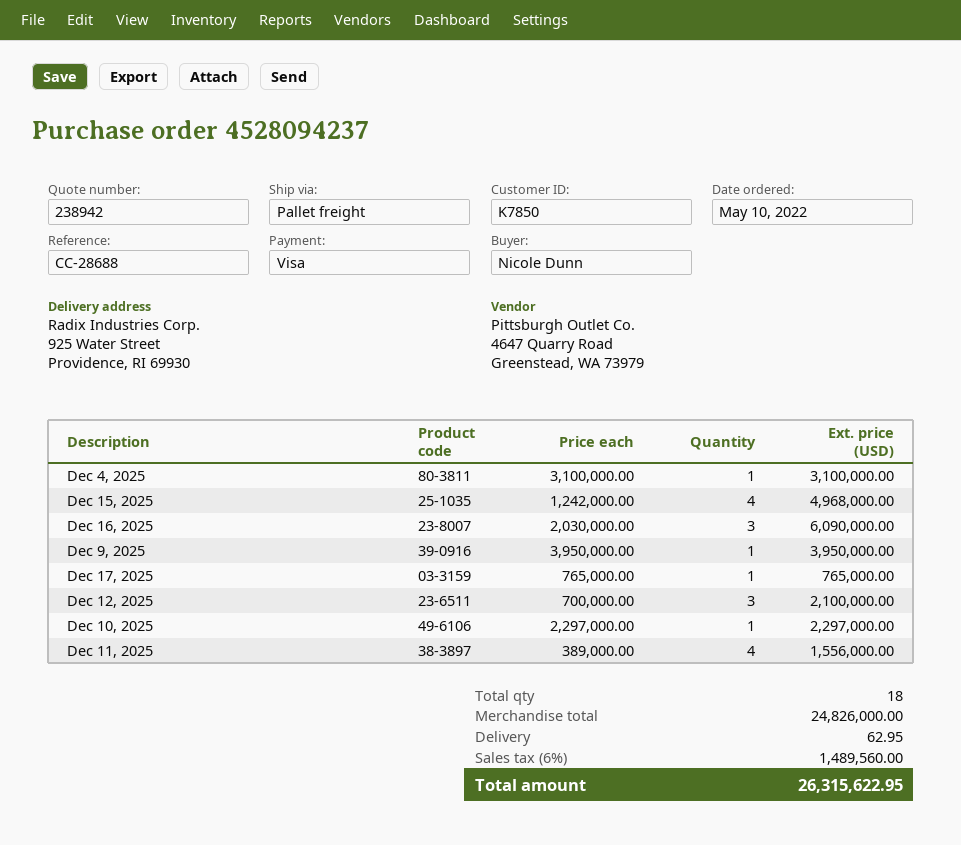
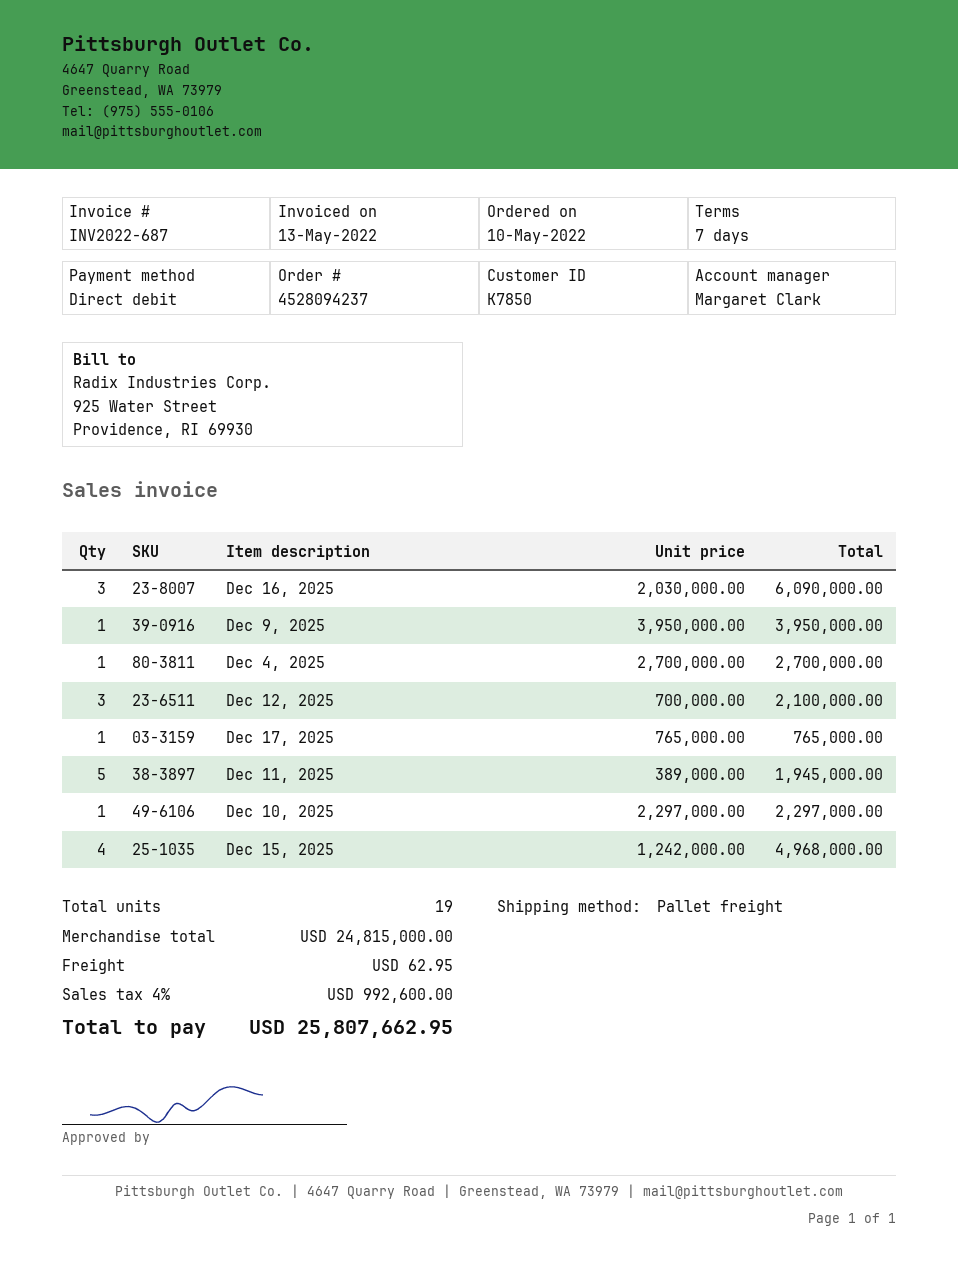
payment method: Visa -> direct debit
Dec 4, 2025: 1 x 3100000.00 = 3100000.00 -> 1 x 2700000.00 = 2700000.00
Dec 11, 2025: 4 x 389000.00 = 1556000.00 -> 5 x 389000.00 = 1945000.00
total quantity: 18 -> 19
subtotal: 24826000.00 -> 24815000.00
tax: 6% = 1489560.00 -> 4% = 992600.00
total: 26315622.95 -> 25807662.95

